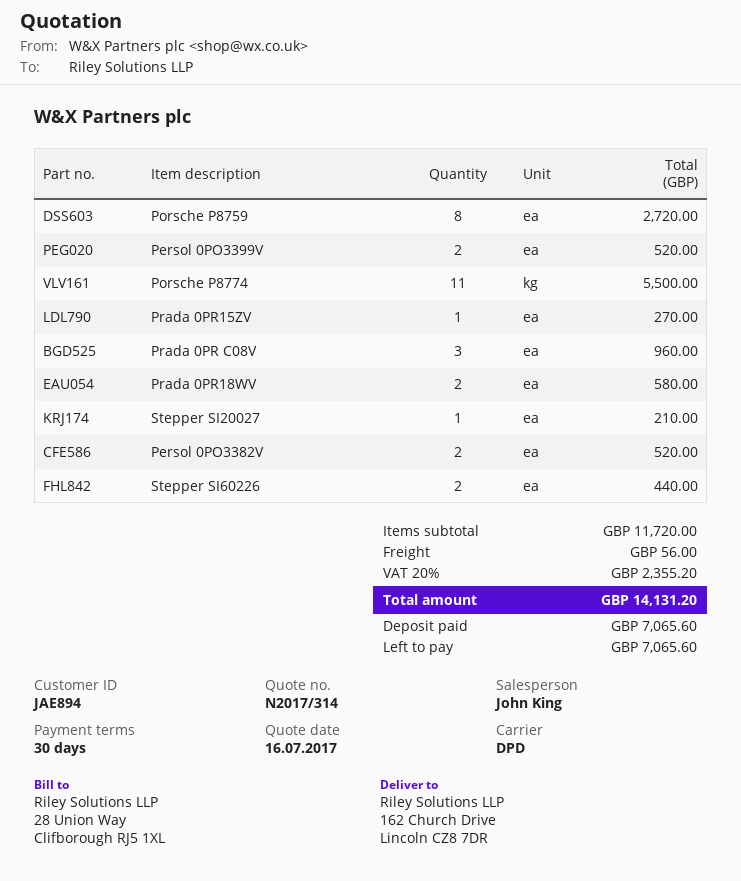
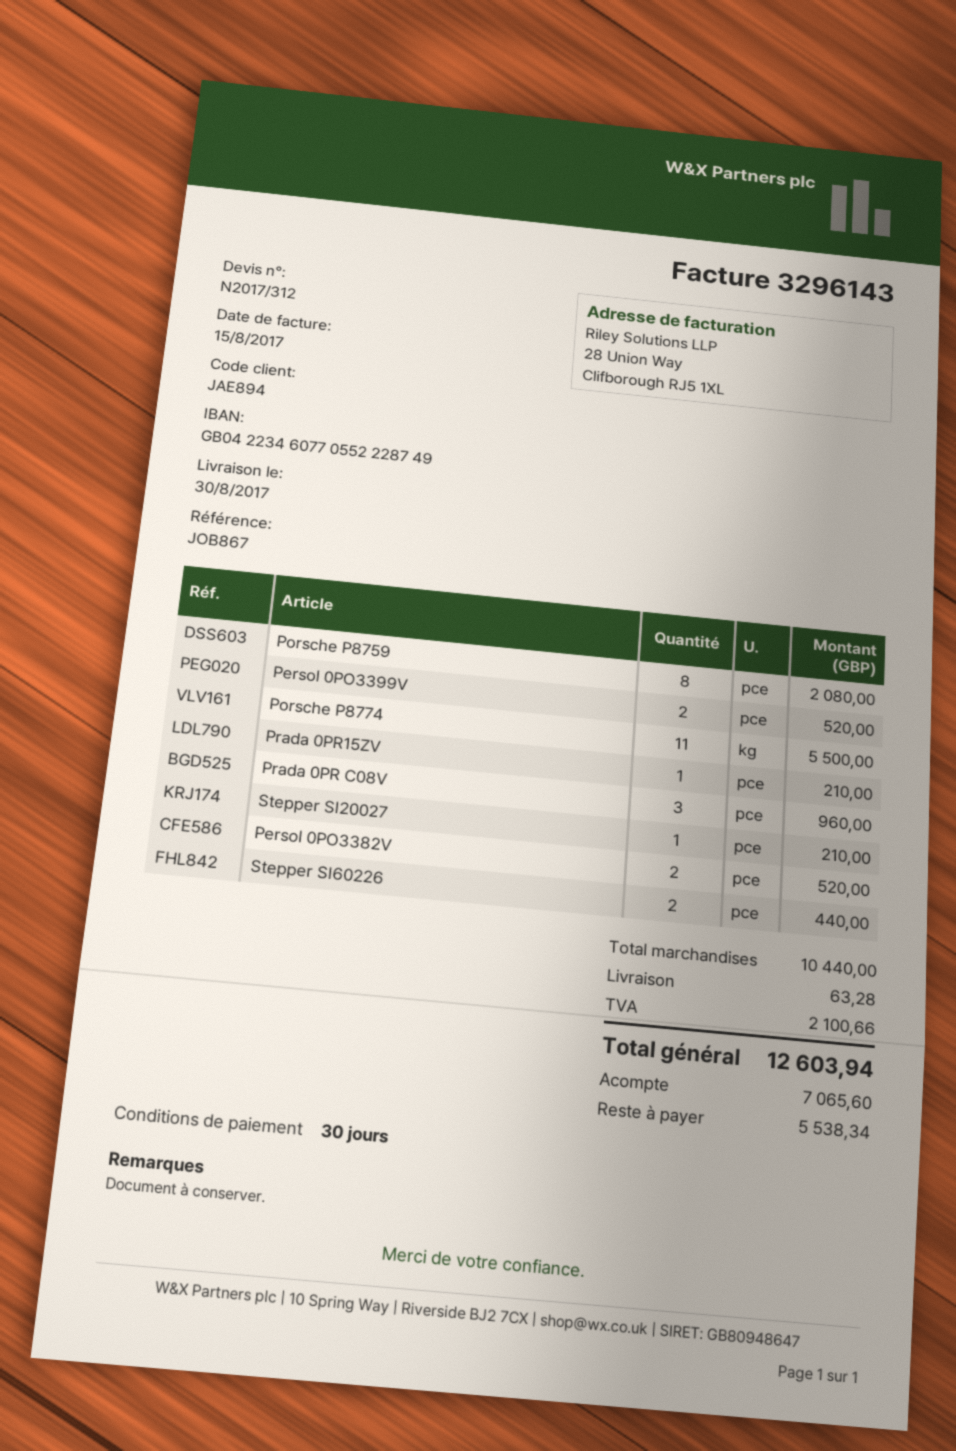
quote number: N2017/314 -> N2017/312
Porsche P8759: 8 for 2720.00 -> 8 for 2080.00
Prada 0PR15ZV: 1 for 270.00 -> 1 for 210.00
Prada 0PR18WV: 2 for 580.00 -> none
subtotal: 11720.00 -> 10440.00
shipping: 56.00 -> 63.28
tax: 2355.20 -> 2100.66
total: 14131.20 -> 12603.94
balance: 7065.60 -> 5538.34

